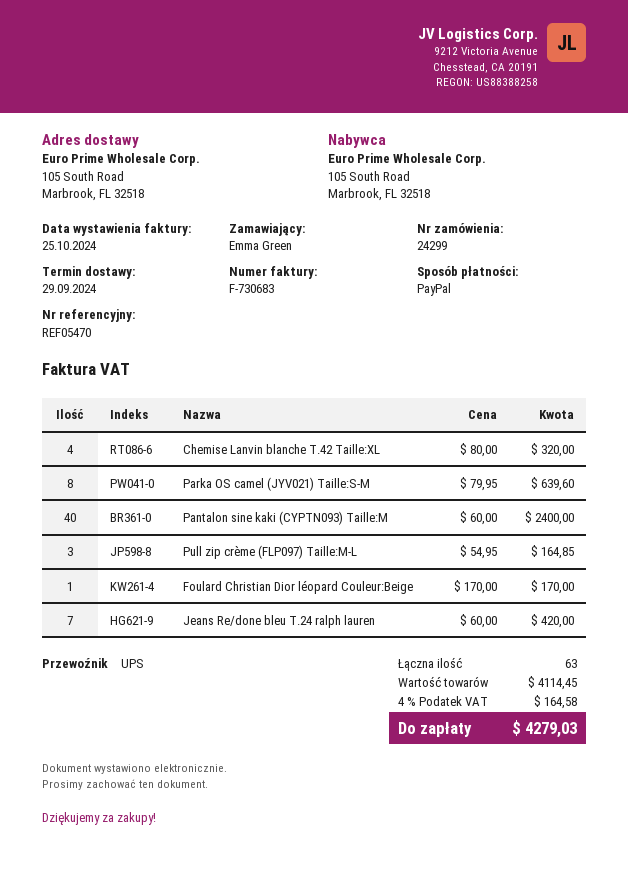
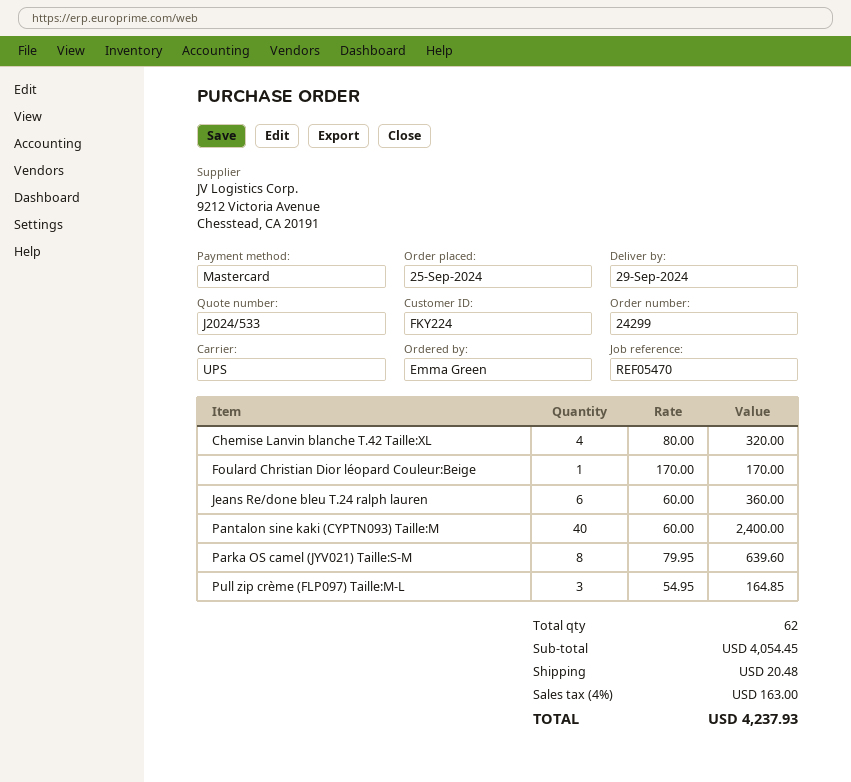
payment method: PayPal -> Mastercard
Jeans Re/done bleu T.24 ralph lauren: 7 x 60.00 = 420.00 -> 6 x 60.00 = 360.00
total quantity: 63 -> 62
subtotal: 4114.45 -> 4054.45
shipping: none -> 20.48
tax: 4% = 164.58 -> 4% = 163.00
total: 4279.03 -> 4237.93

